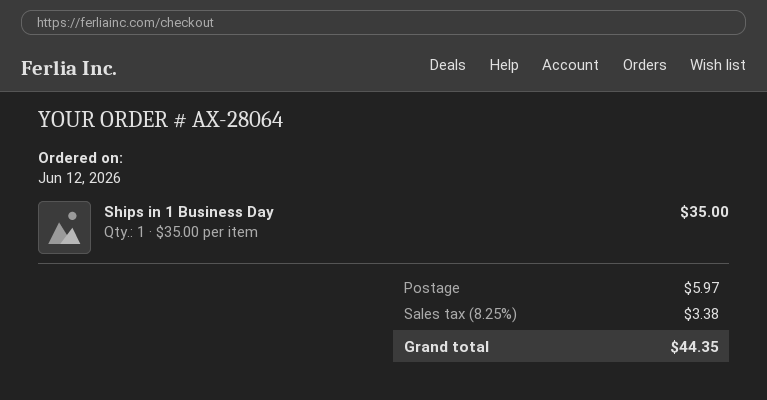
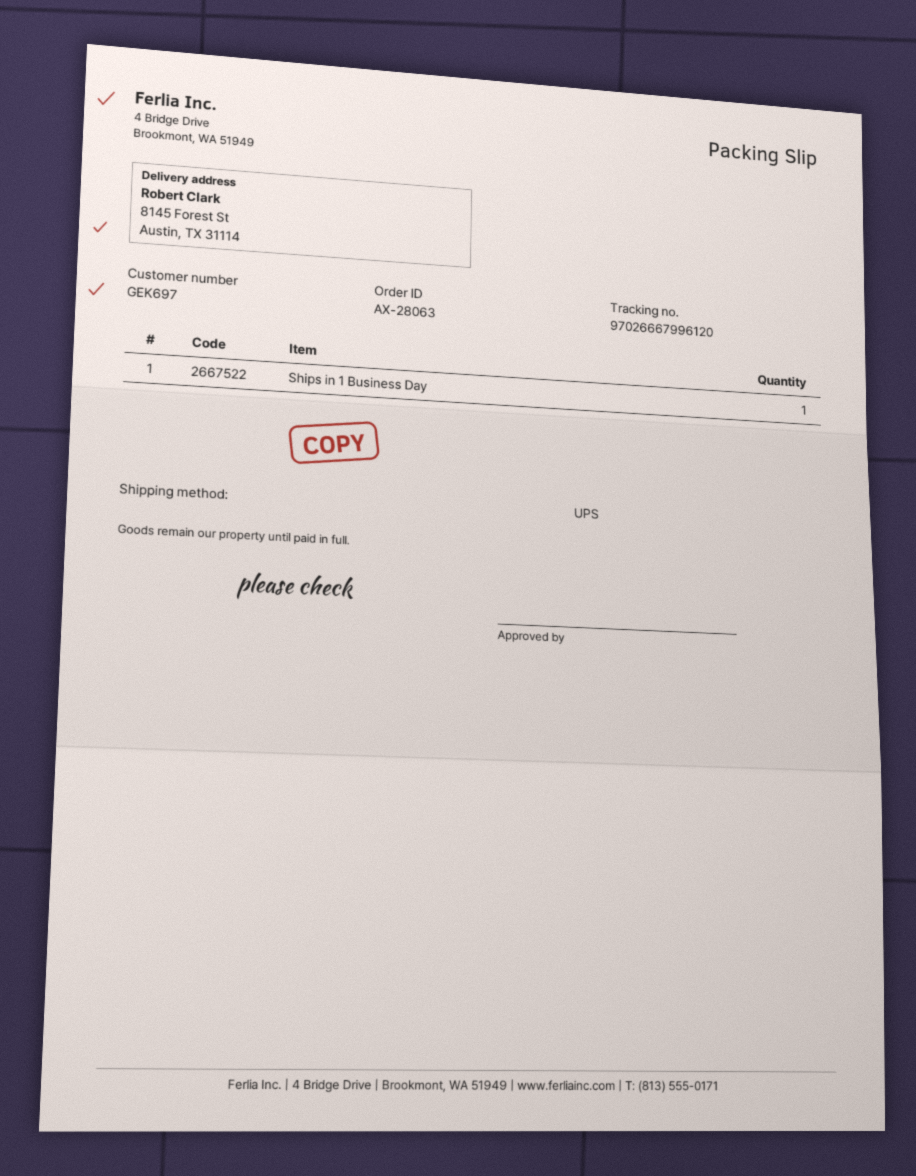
order number: AX-28064 -> AX-28063

